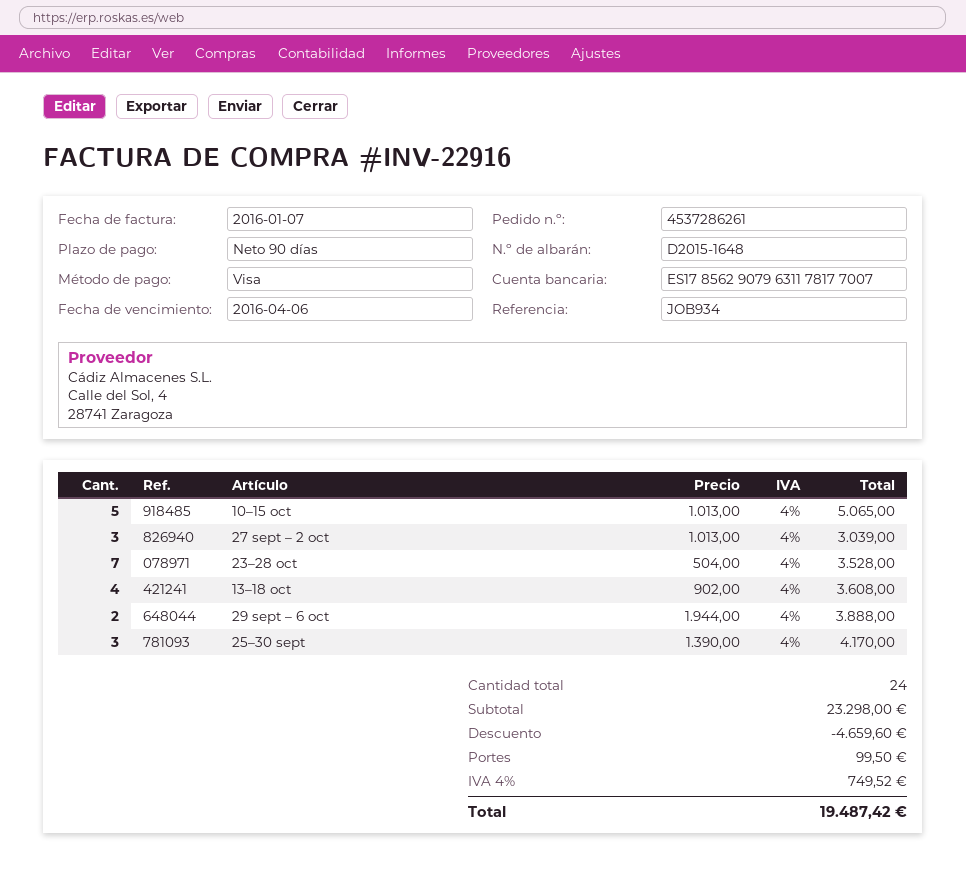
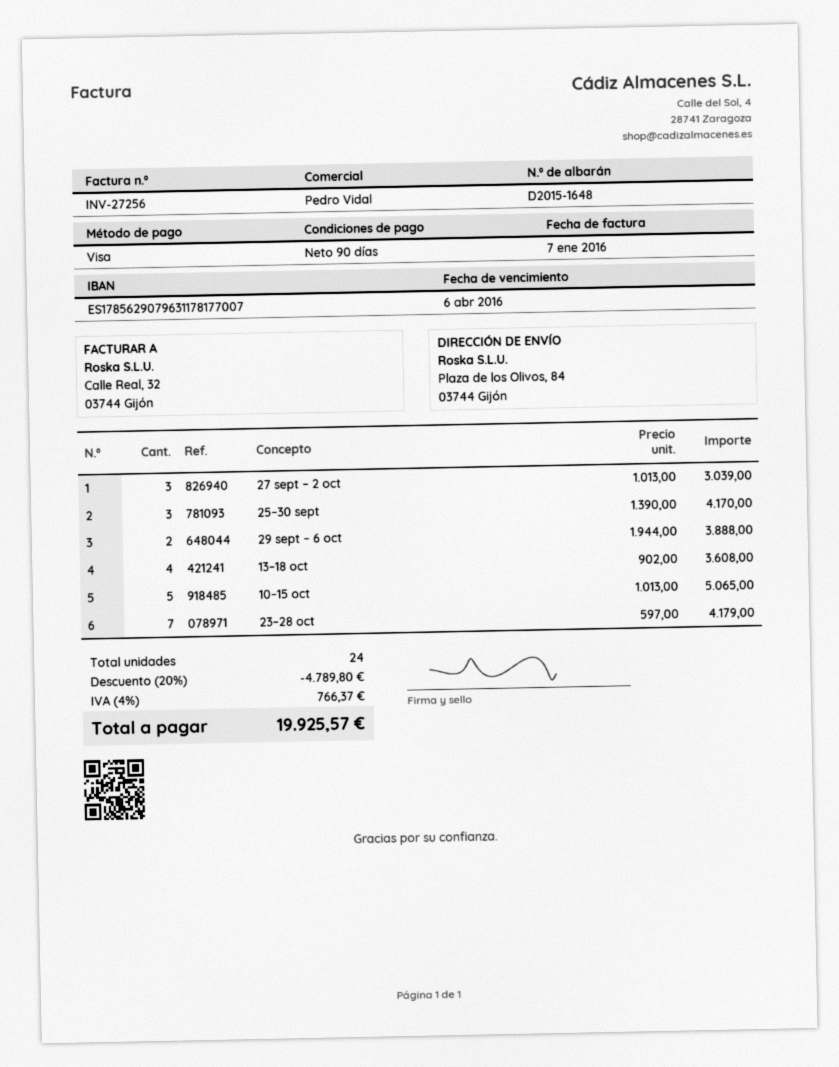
invoice number: INV-22916 -> INV-27256
23–28 oct: 7 x 504.00 = 3528.00 -> 7 x 597.00 = 4179.00
discount: 4659.60 -> 4789.80
shipping: 99.50 -> none
tax: 4% = 749.52 -> 4% = 766.37
total: 19487.42 -> 19925.57

